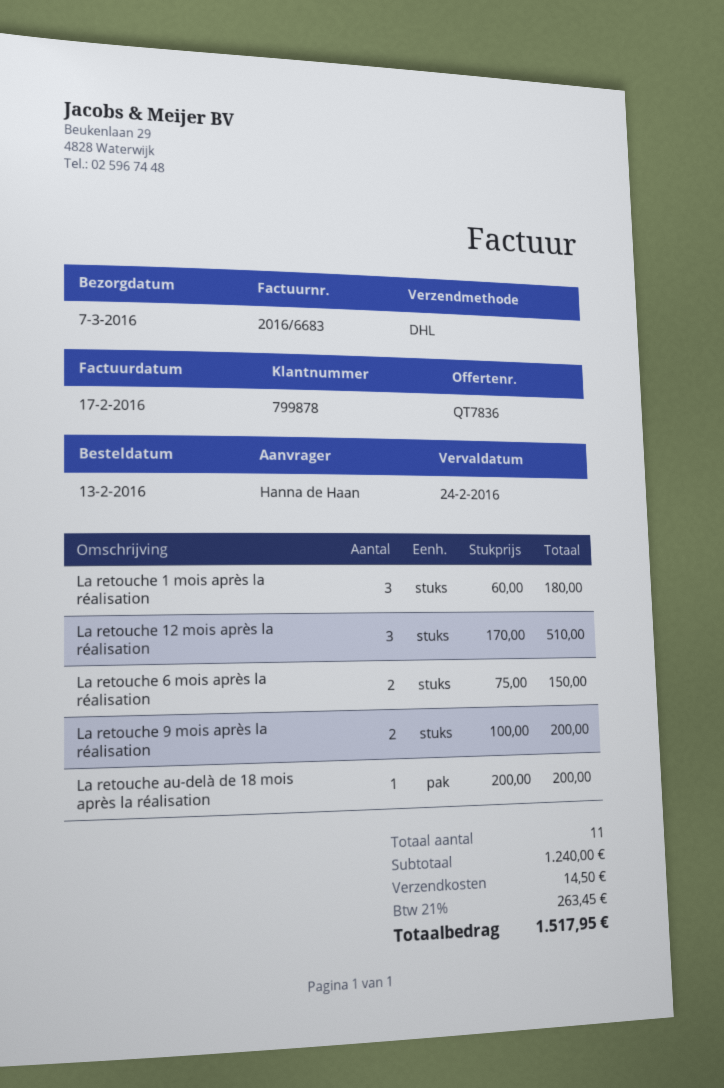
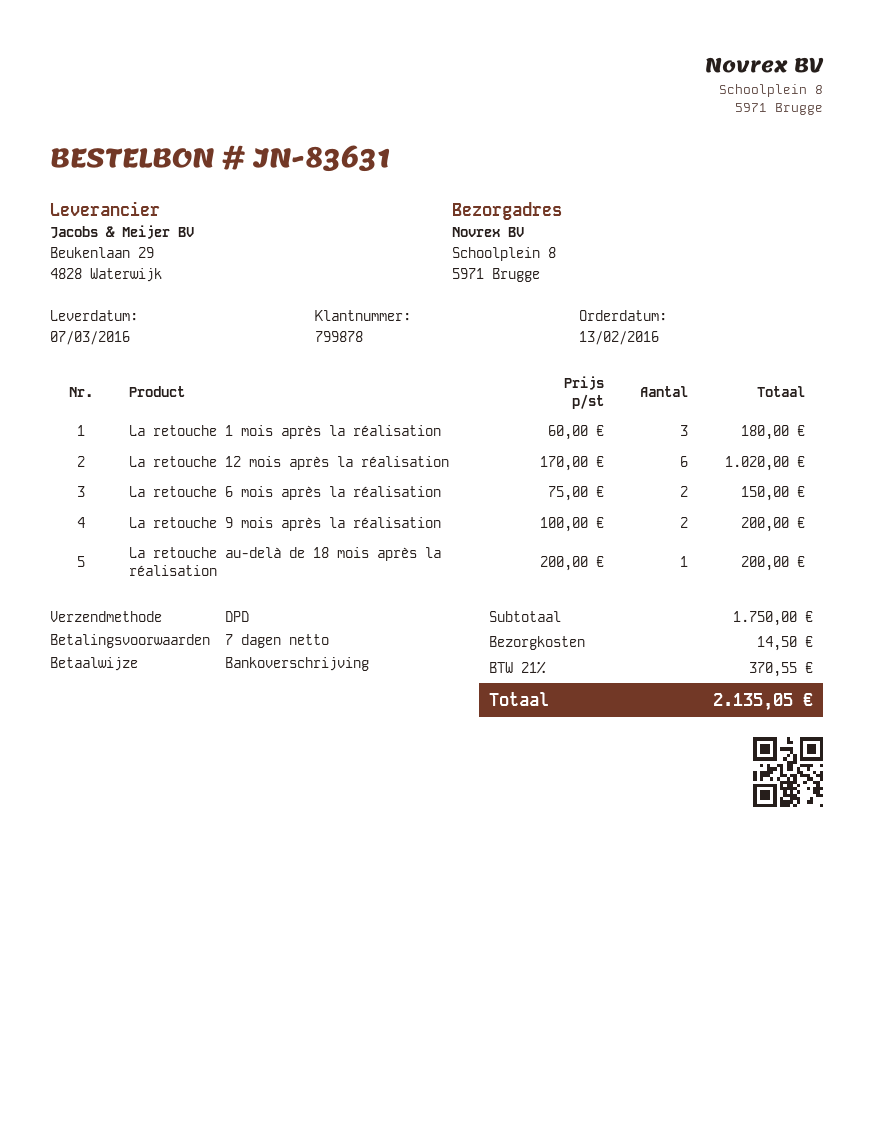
shipping method: DHL -> DPD
La retouche 12 mois après la réalisation: 3 x 170.00 = 510.00 -> 6 x 170.00 = 1020.00
subtotal: 1240.00 -> 1750.00
tax: 21% = 263.45 -> 21% = 370.55
total: 1517.95 -> 2135.05

